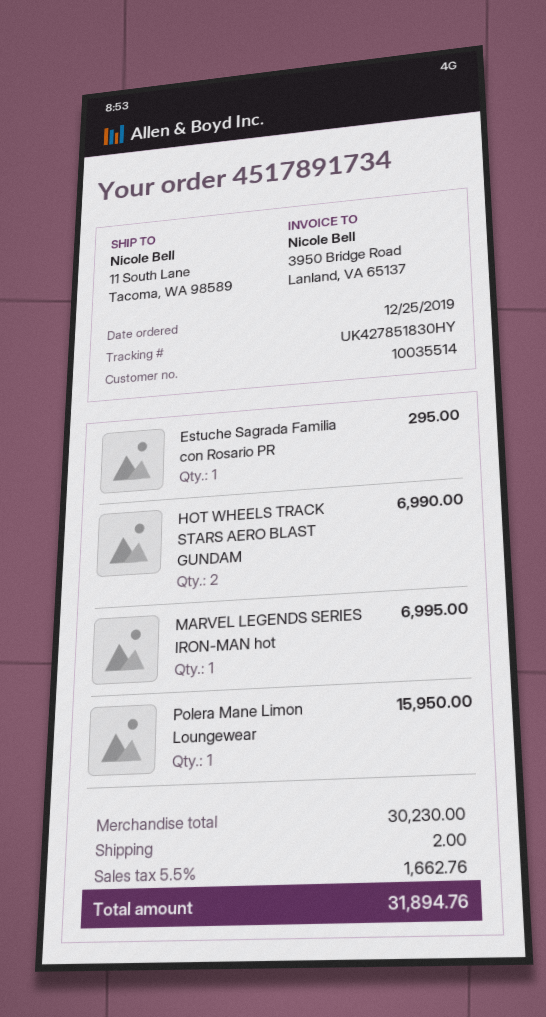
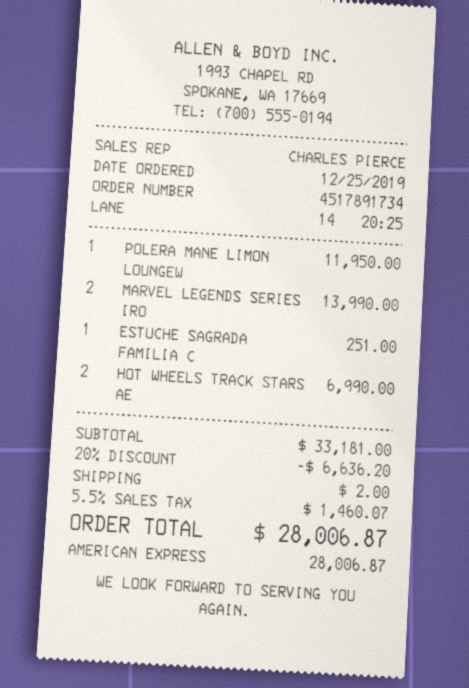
Estuche Sagrada Familia con Rosario PR: 1 for 295.00 -> 1 for 251.00
MARVEL LEGENDS SERIES IRON-MAN hot: 1 for 6995.00 -> 2 for 13990.00
Polera Mane Limon Loungewear: 1 for 15950.00 -> 1 for 11950.00
subtotal: 30230.00 -> 33181.00
discount: none -> 20% = 6636.20
tax: 5.5% = 1662.76 -> 5.5% = 1460.07
total: 31894.76 -> 28006.87

